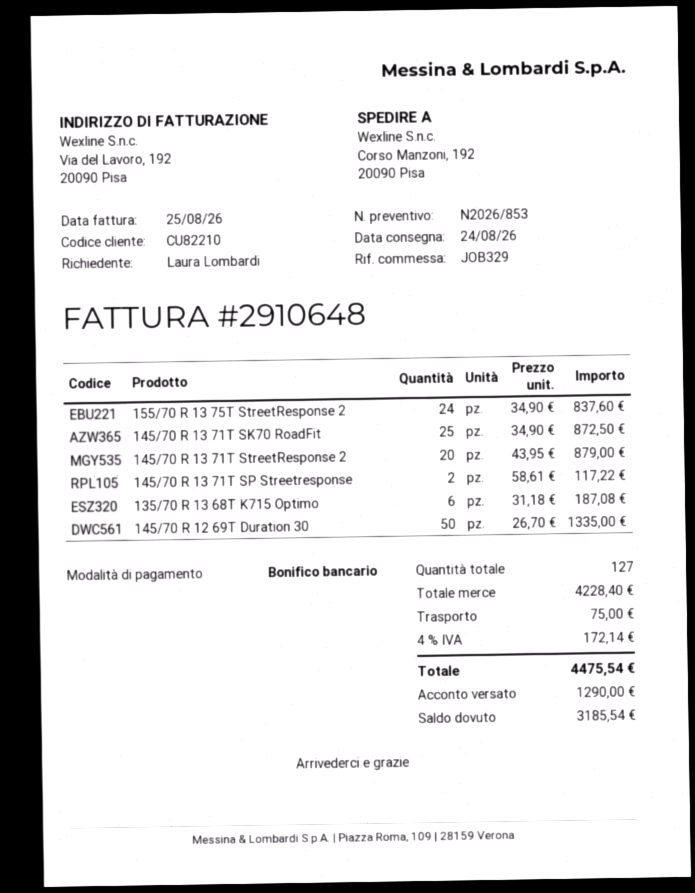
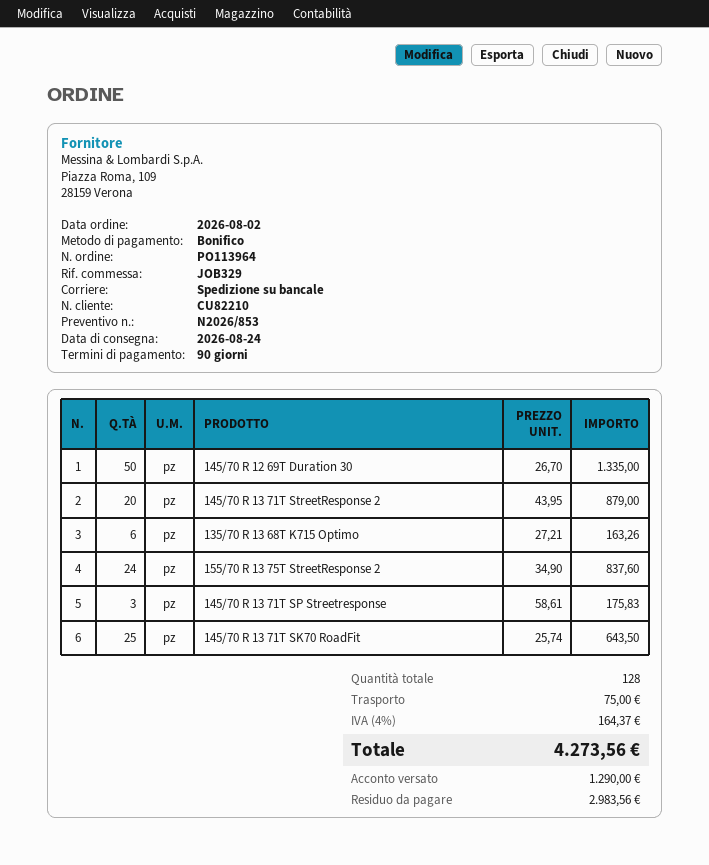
145/70 R 13 71T SK70 RoadFit: 25 x 34.90 = 872.50 -> 25 x 25.74 = 643.50
145/70 R 13 71T SP Streetresponse: 2 x 58.61 = 117.22 -> 3 x 58.61 = 175.83
135/70 R 13 68T K715 Optimo: 6 x 31.18 = 187.08 -> 6 x 27.21 = 163.26
total quantity: 127 -> 128
tax: 4% = 172.14 -> 4% = 164.37
total: 4475.54 -> 4273.56
balance: 3185.54 -> 2983.56

